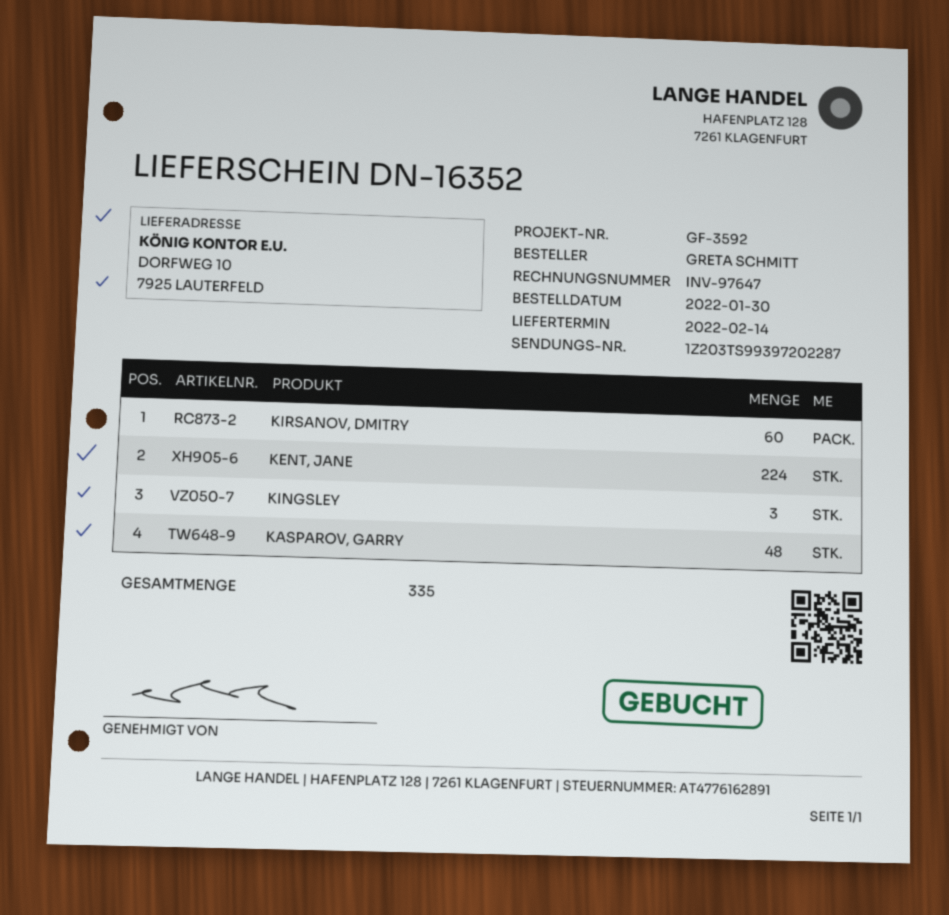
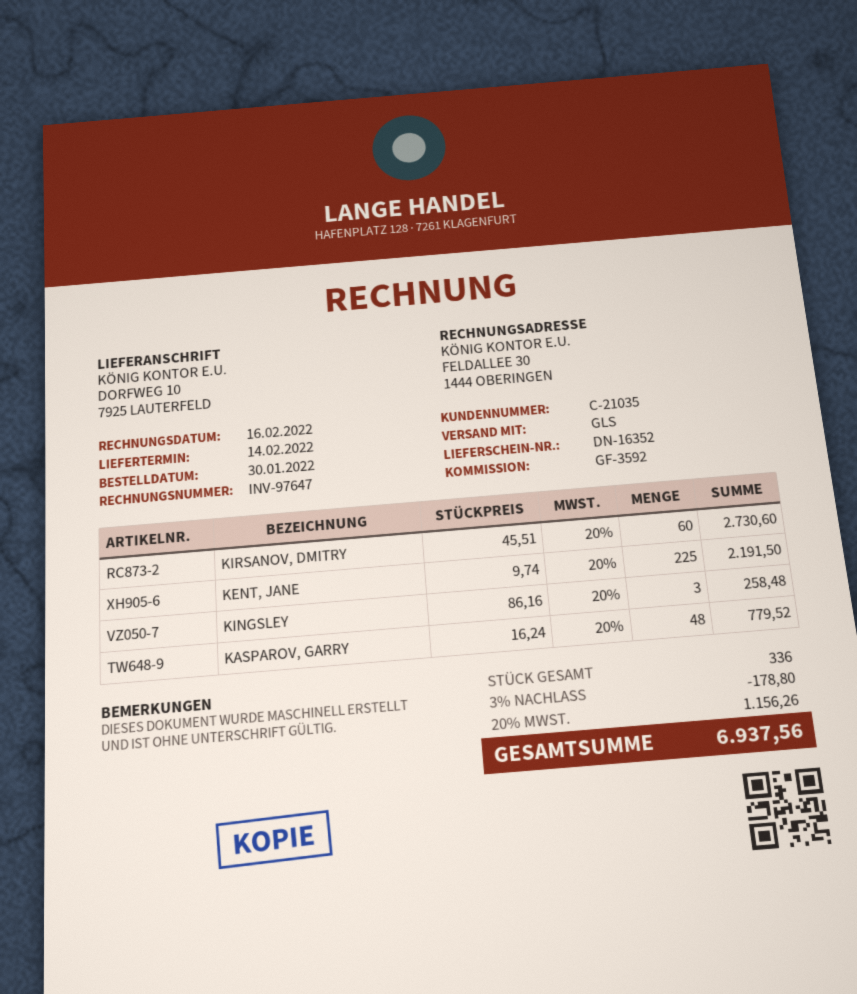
KENT, JANE: 224 -> 225
total quantity: 335 -> 336

